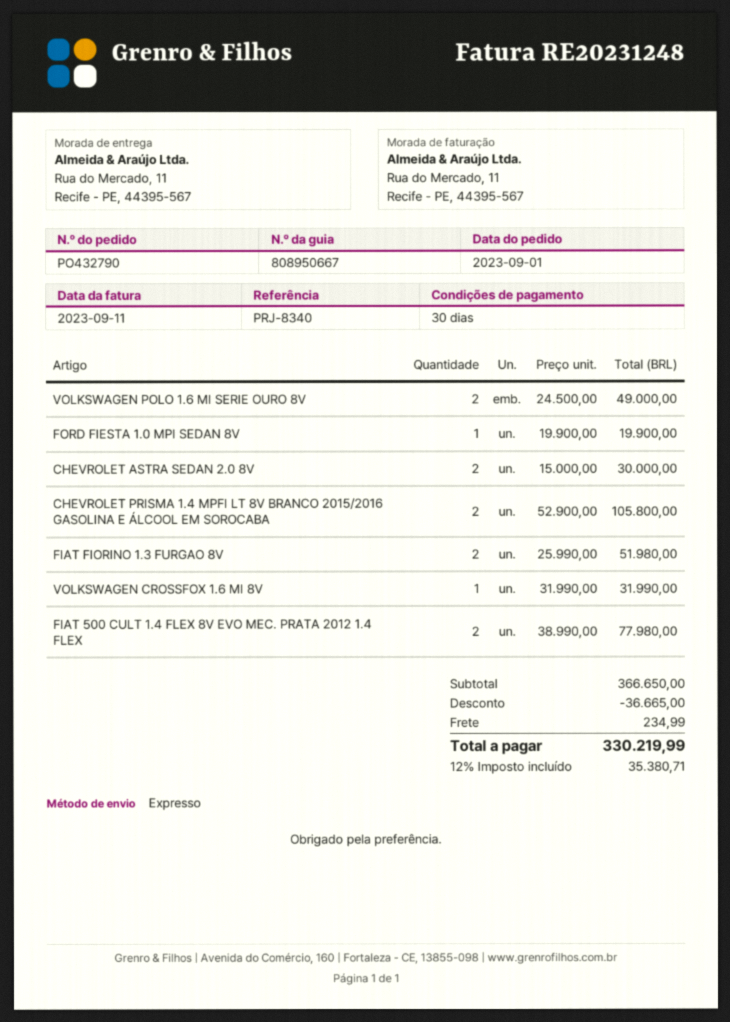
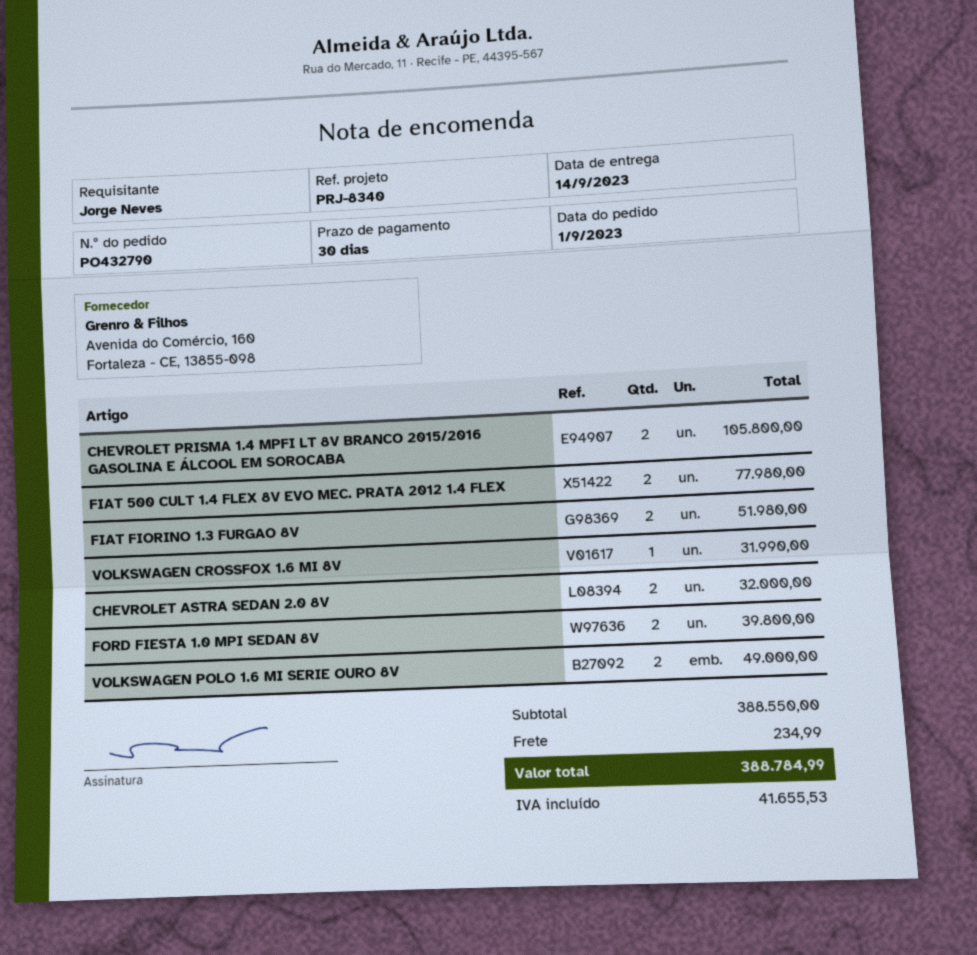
FORD FIESTA 1.0 MPI SEDAN 8V: 1 for 19900.00 -> 2 for 39800.00
CHEVROLET ASTRA SEDAN 2.0 8V: 2 for 30000.00 -> 2 for 32000.00
subtotal: 366650.00 -> 388550.00
discount: 36665.00 -> none
tax: 35380.71 -> 41655.53
total: 330219.99 -> 388784.99

